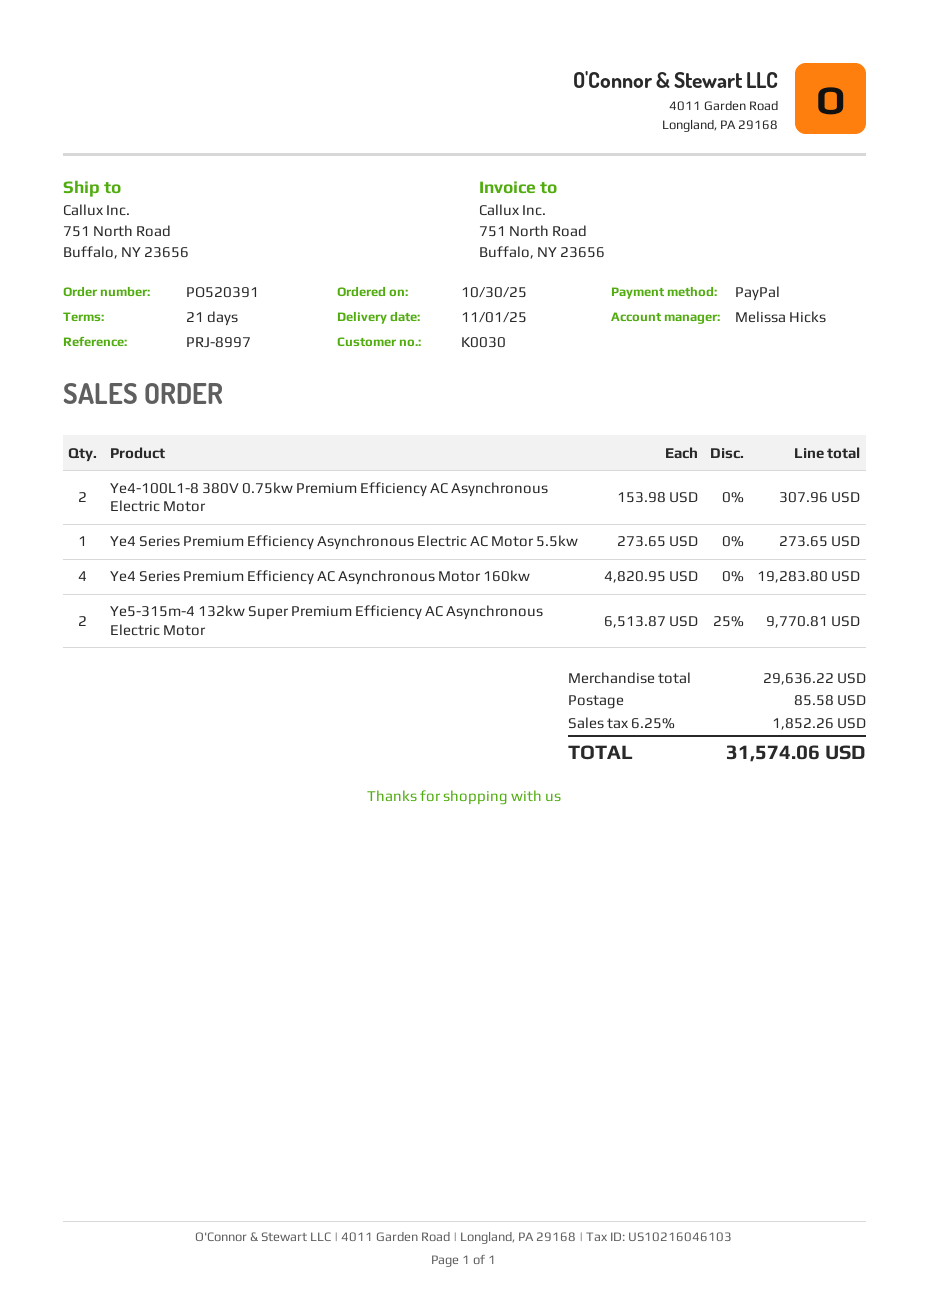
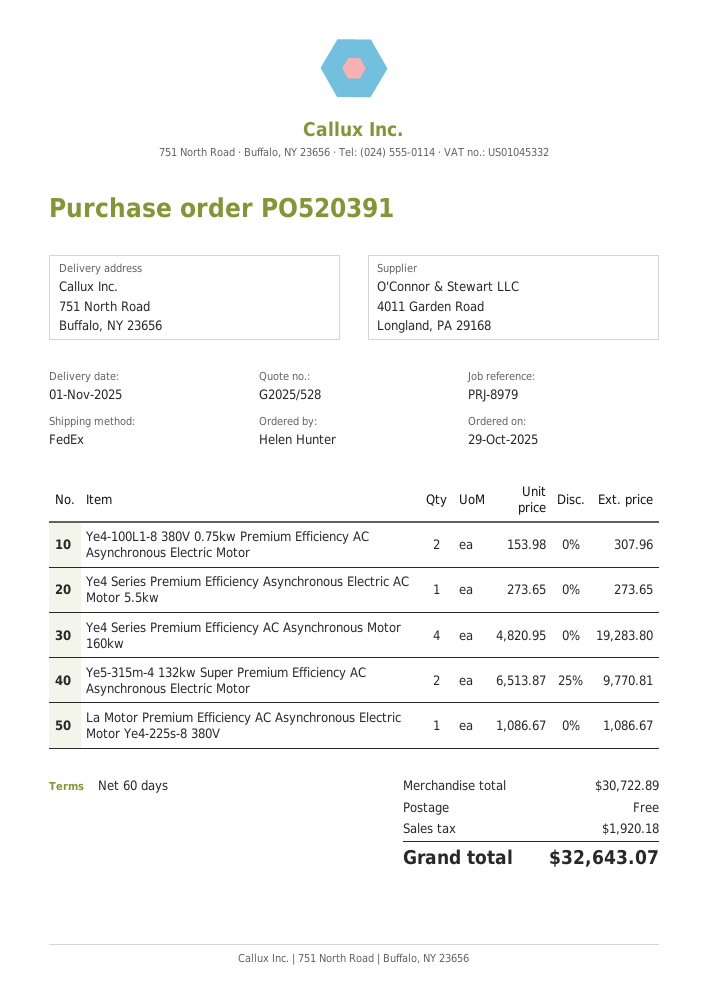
order date: 2025-10-30 -> 2025-10-29
payment terms: 21 days -> 60 days
reference: PRJ-8997 -> PRJ-8979
La Motor Premium Efficiency AC Asynchronous Electric Motor Ye4-225s-8 380V: none -> 1 x 1086.67 = 1086.67
subtotal: 29636.22 -> 30722.89
shipping: 85.58 -> 0.00
tax: 1852.26 -> 1920.18
total: 31574.06 -> 32643.07

